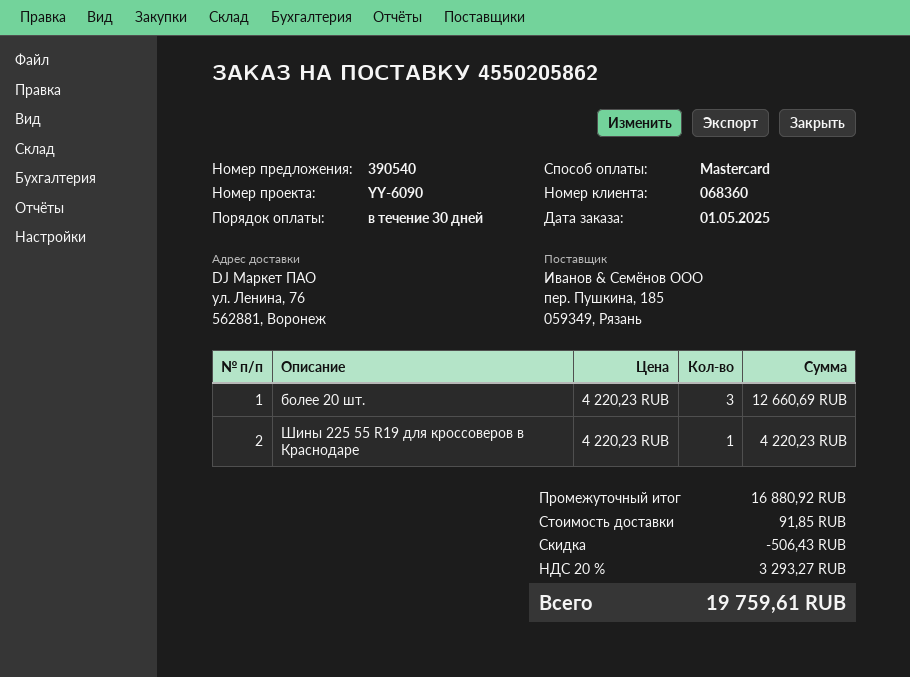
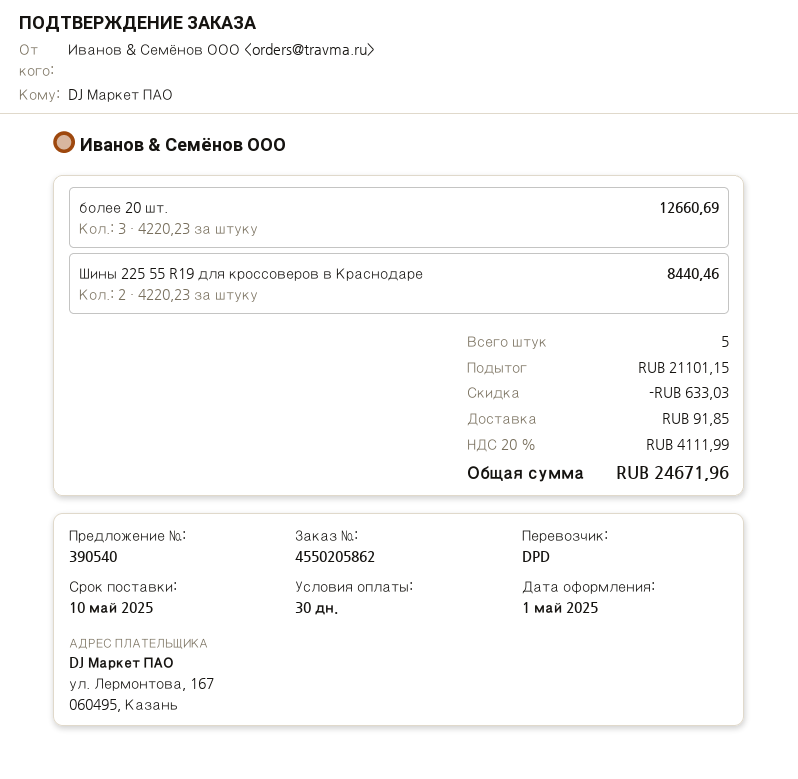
Шины 225 55 R19 для кроссоверов в Краснодаре: 1 x 4220.23 = 4220.23 -> 2 x 4220.23 = 8440.46
subtotal: 16880.92 -> 21101.15
discount: 506.43 -> 633.03
tax: 20% = 3293.27 -> 20% = 4111.99
total: 19759.61 -> 24671.96

